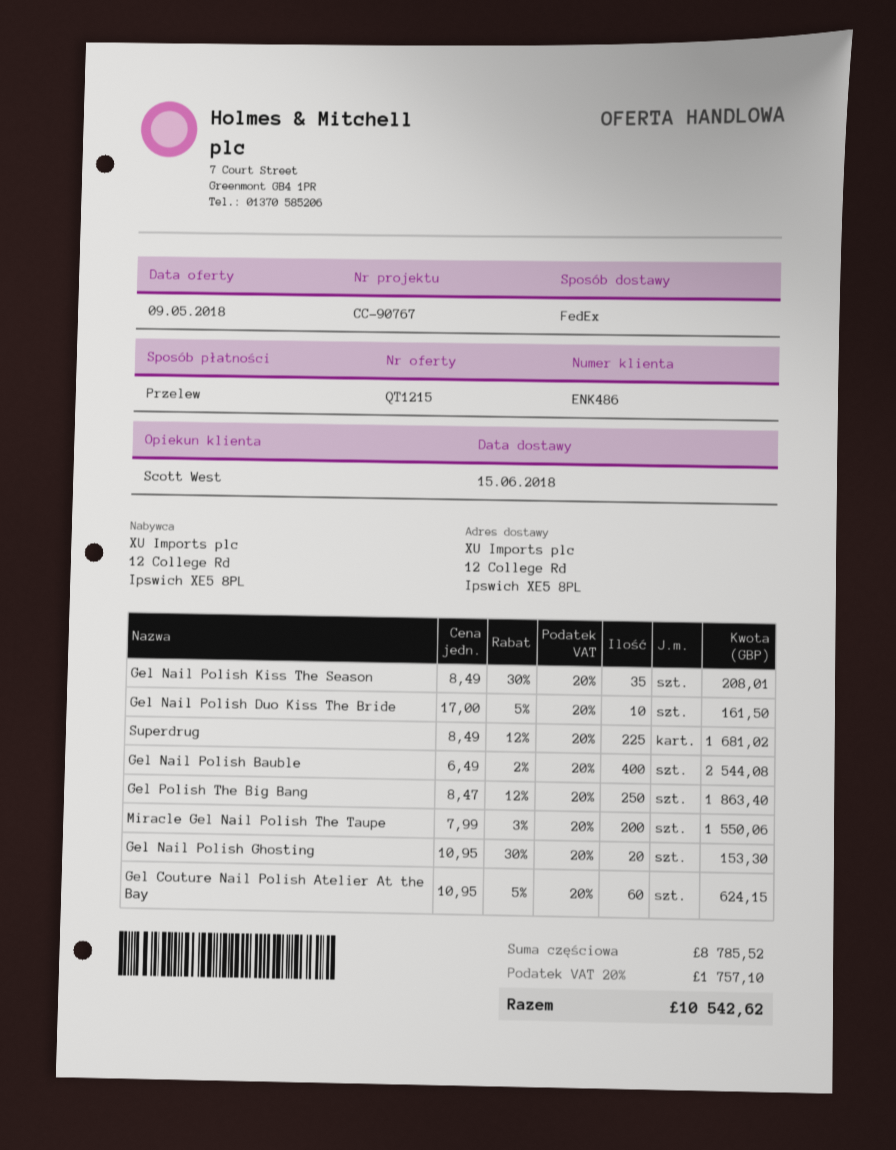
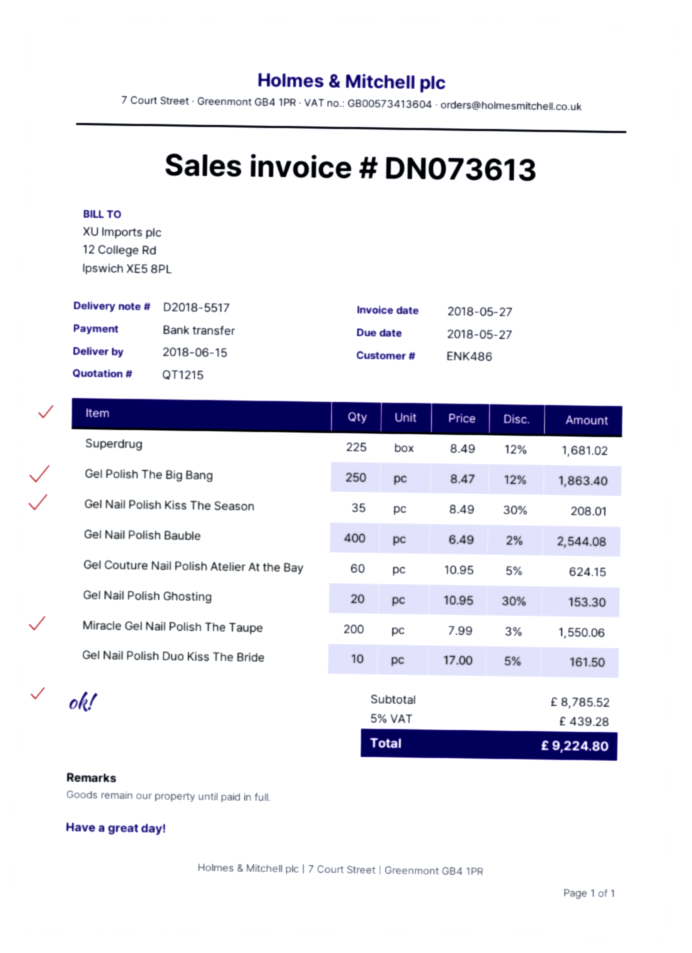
tax: 20% = 1757.10 -> 5% = 439.28
total: 10542.62 -> 9224.80

